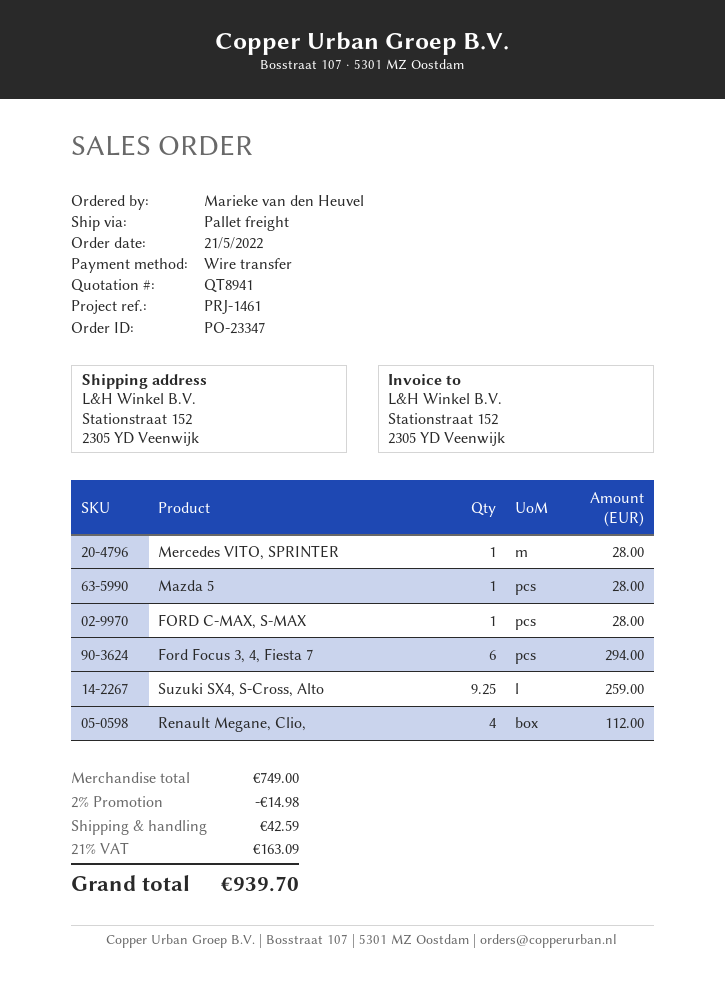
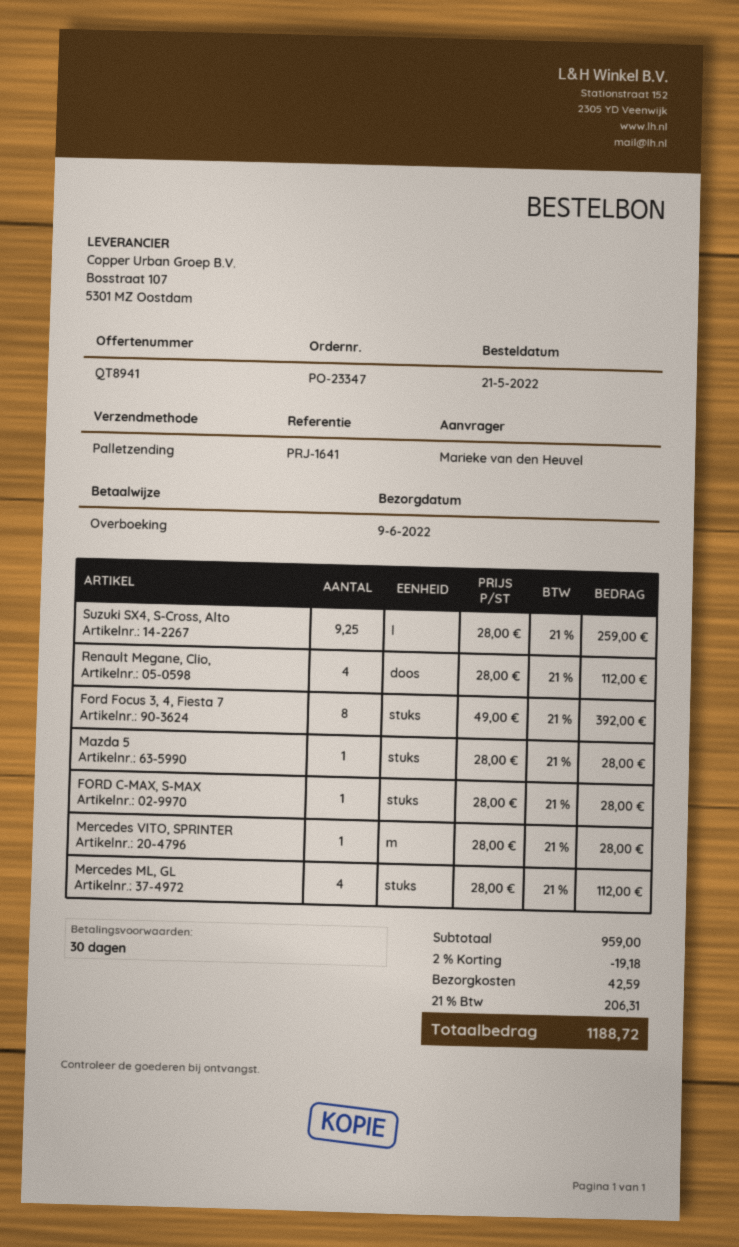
reference: PRJ-1461 -> PRJ-1641
Ford Focus 3, 4, Fiesta 7: 6 for 294.00 -> 8 for 392.00
Mercedes ML, GL: none -> 4 for 112.00
subtotal: 749.00 -> 959.00
discount: 2% = 14.98 -> 2% = 19.18
tax: 21% = 163.09 -> 21% = 206.31
total: 939.70 -> 1188.72

